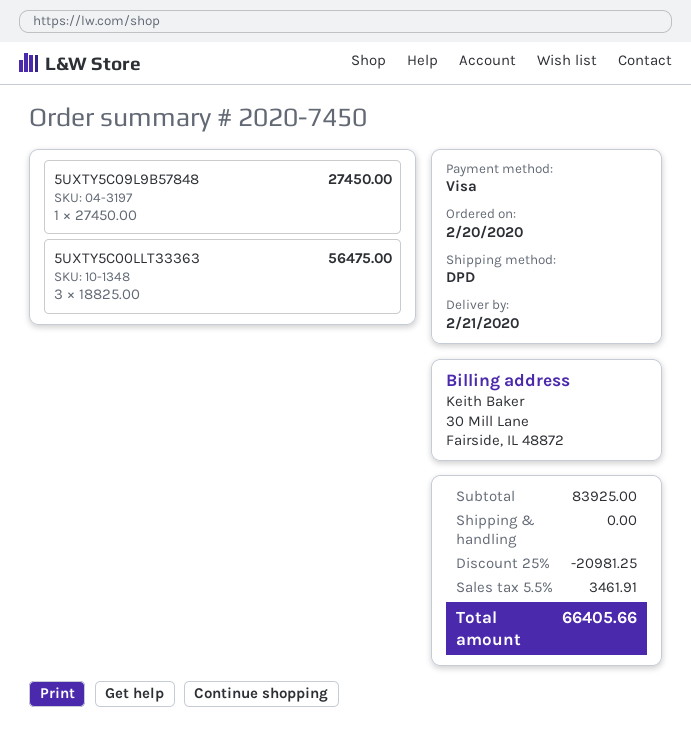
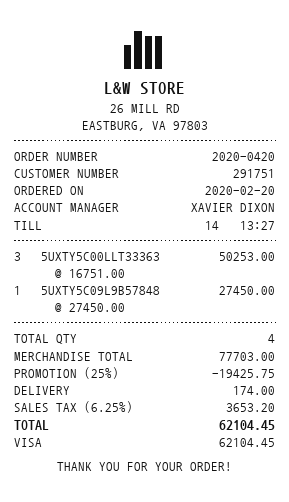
order number: 2020-7450 -> 2020-0420
5UXTY5C00LLT33363: 3 x 18825.00 = 56475.00 -> 3 x 16751.00 = 50253.00
subtotal: 83925.00 -> 77703.00
discount: 25% = 20981.25 -> 25% = 19425.75
shipping: 0.00 -> 174.00
tax: 5.5% = 3461.91 -> 6.25% = 3653.20
total: 66405.66 -> 62104.45

